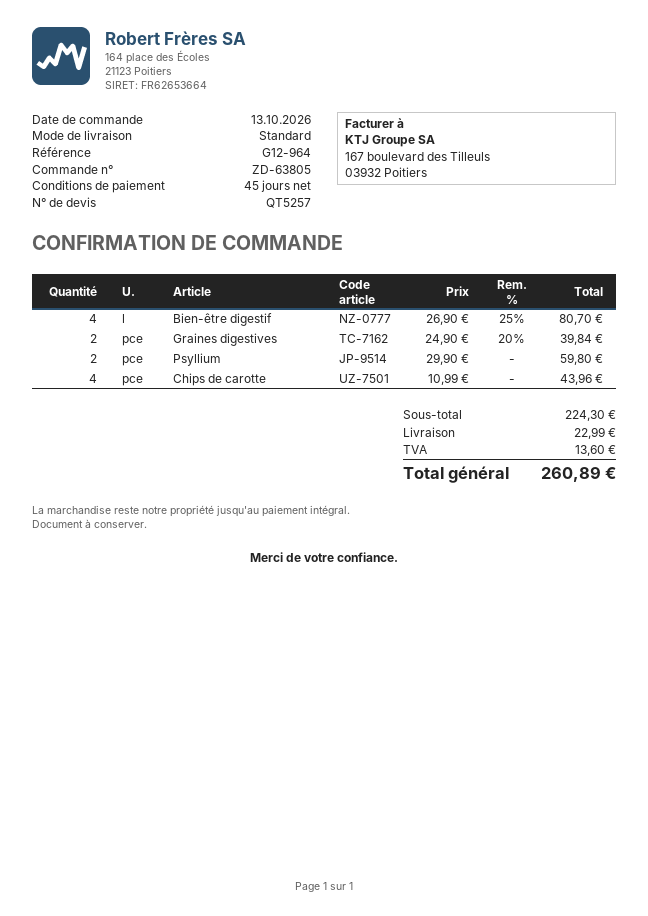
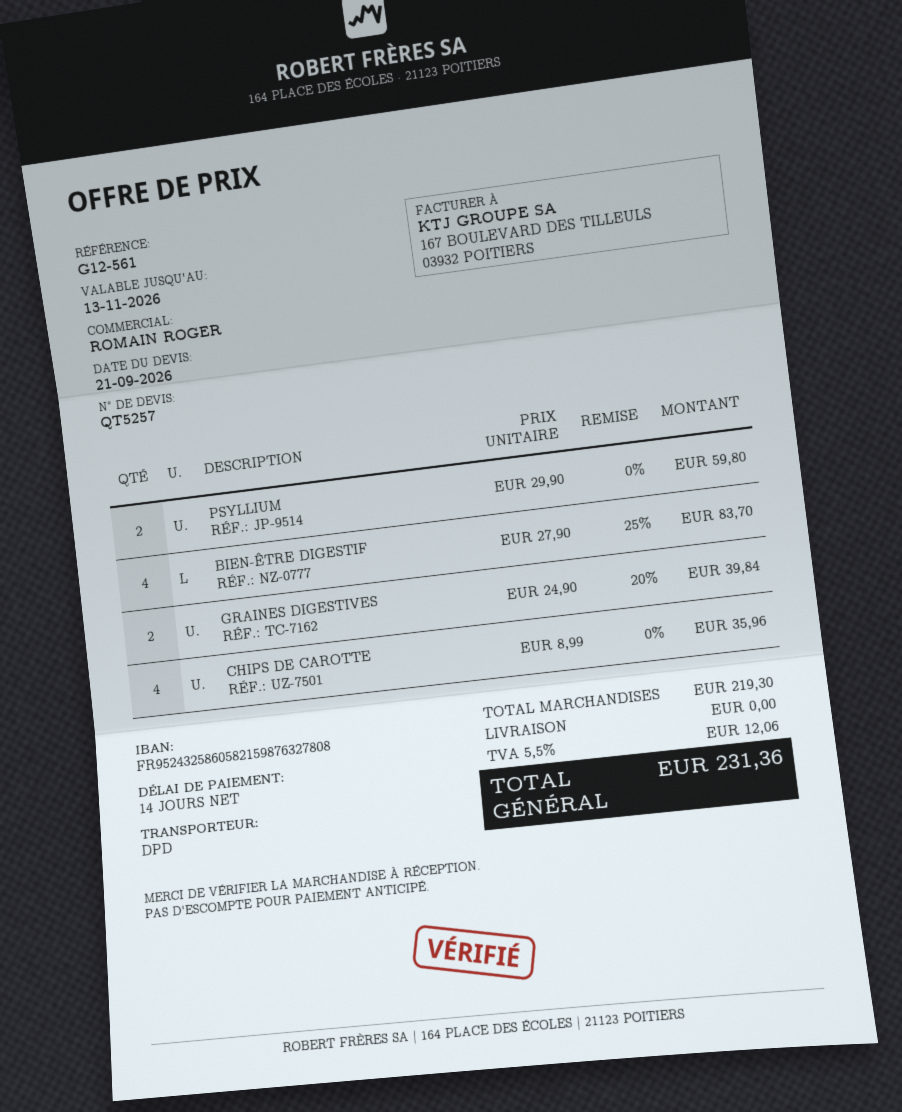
payment terms: 45 days -> 14 days
reference: G12-964 -> G12-561
shipping method: standard -> DPD
Bien-être digestif: 4 x 26.90 - 25% = 80.70 -> 4 x 27.90 - 25% = 83.70
Chips de carotte: 4 x 10.99 = 43.96 -> 4 x 8.99 = 35.96
subtotal: 224.30 -> 219.30
shipping: 22.99 -> 0.00
tax: 13.60 -> 12.06
total: 260.89 -> 231.36

